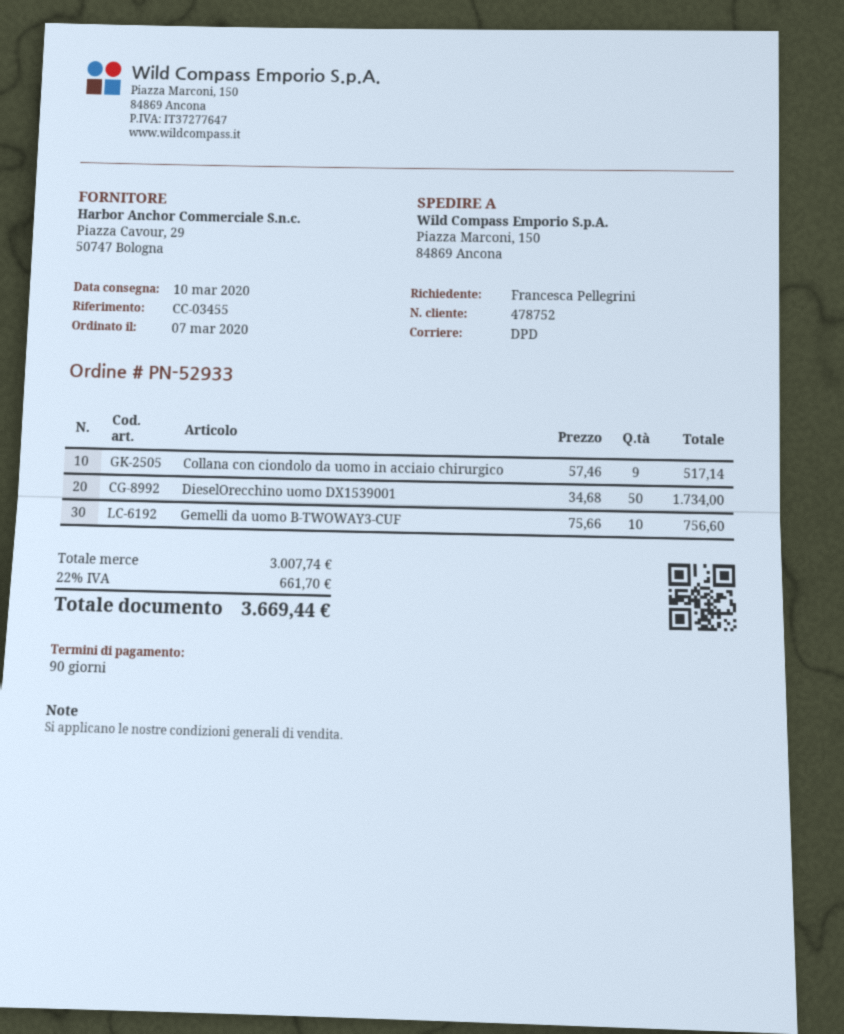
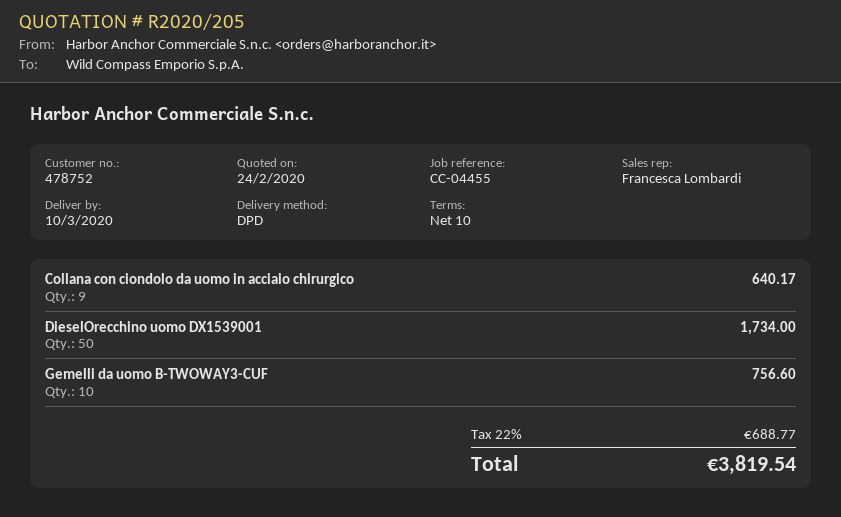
payment terms: 90 days -> 10 days
reference: CC-03455 -> CC-04455
Collana con ciondolo da uomo in acciaio chirurgico: 9 for 517.14 -> 9 for 640.17
tax: 22% = 661.70 -> 22% = 688.77
total: 3669.44 -> 3819.54

